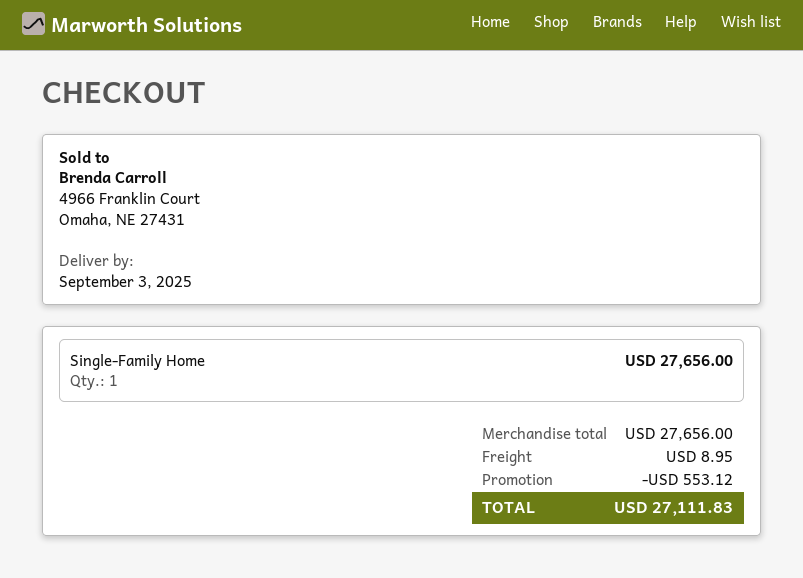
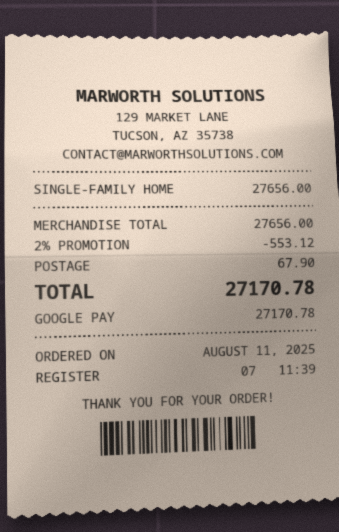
shipping: 8.95 -> 67.90
total: 27111.83 -> 27170.78

